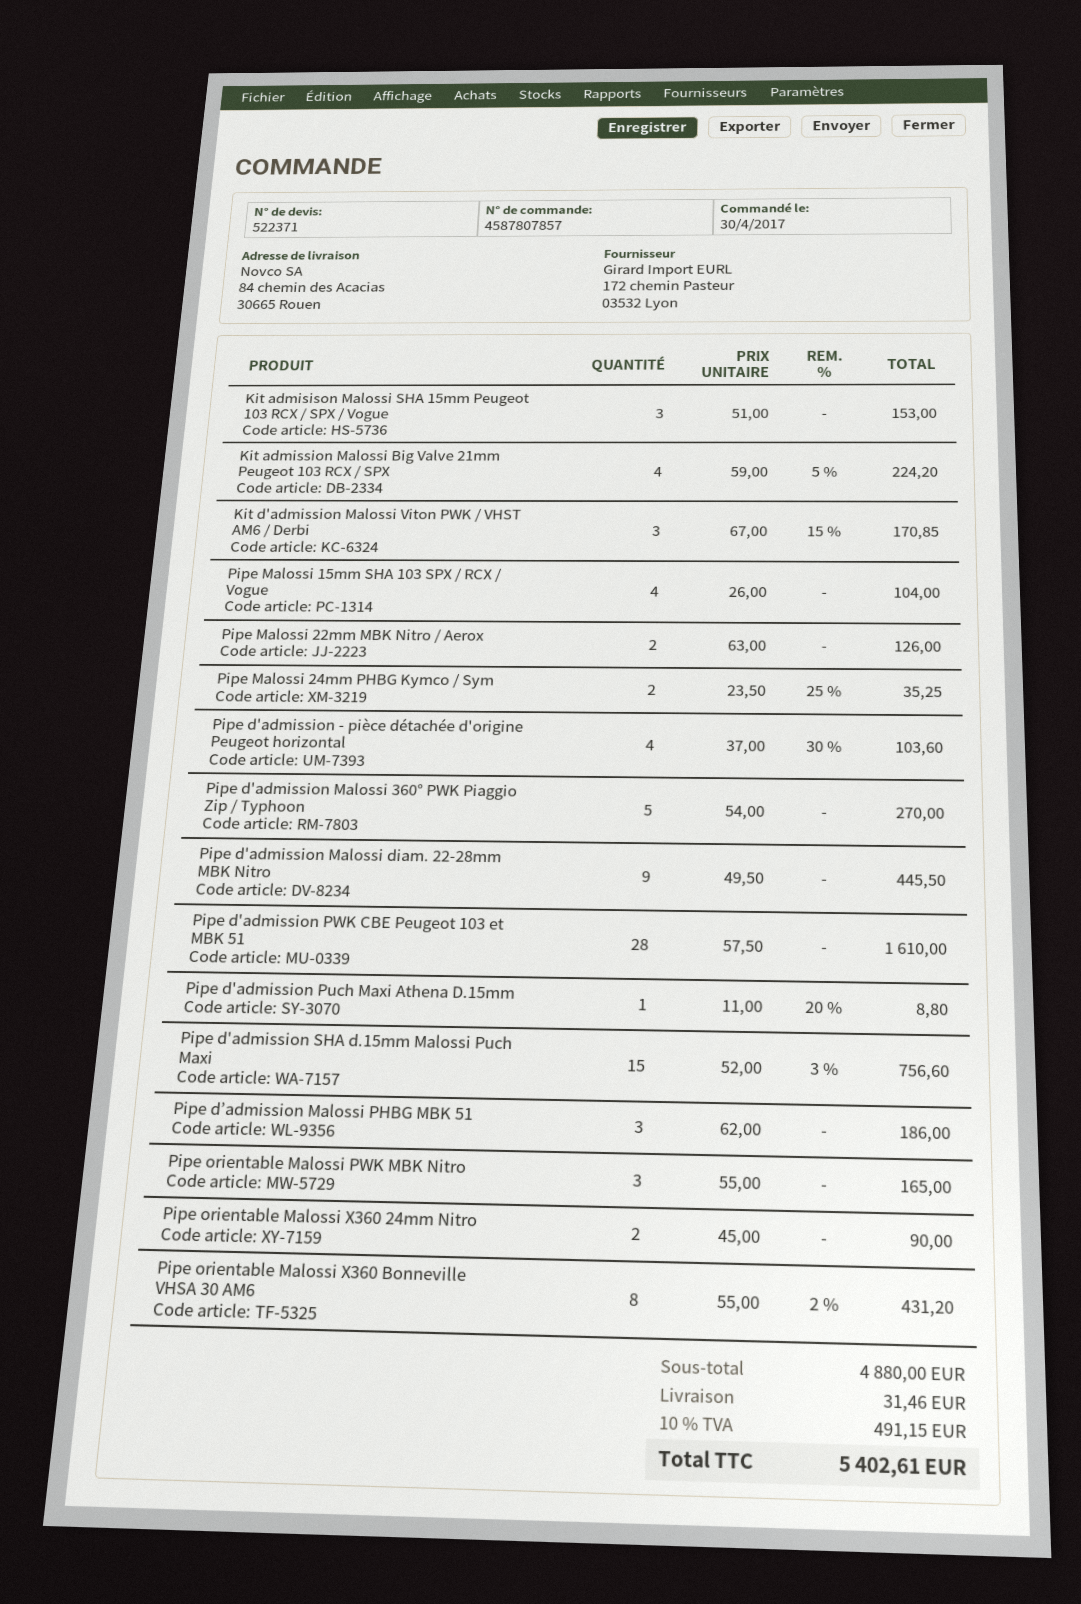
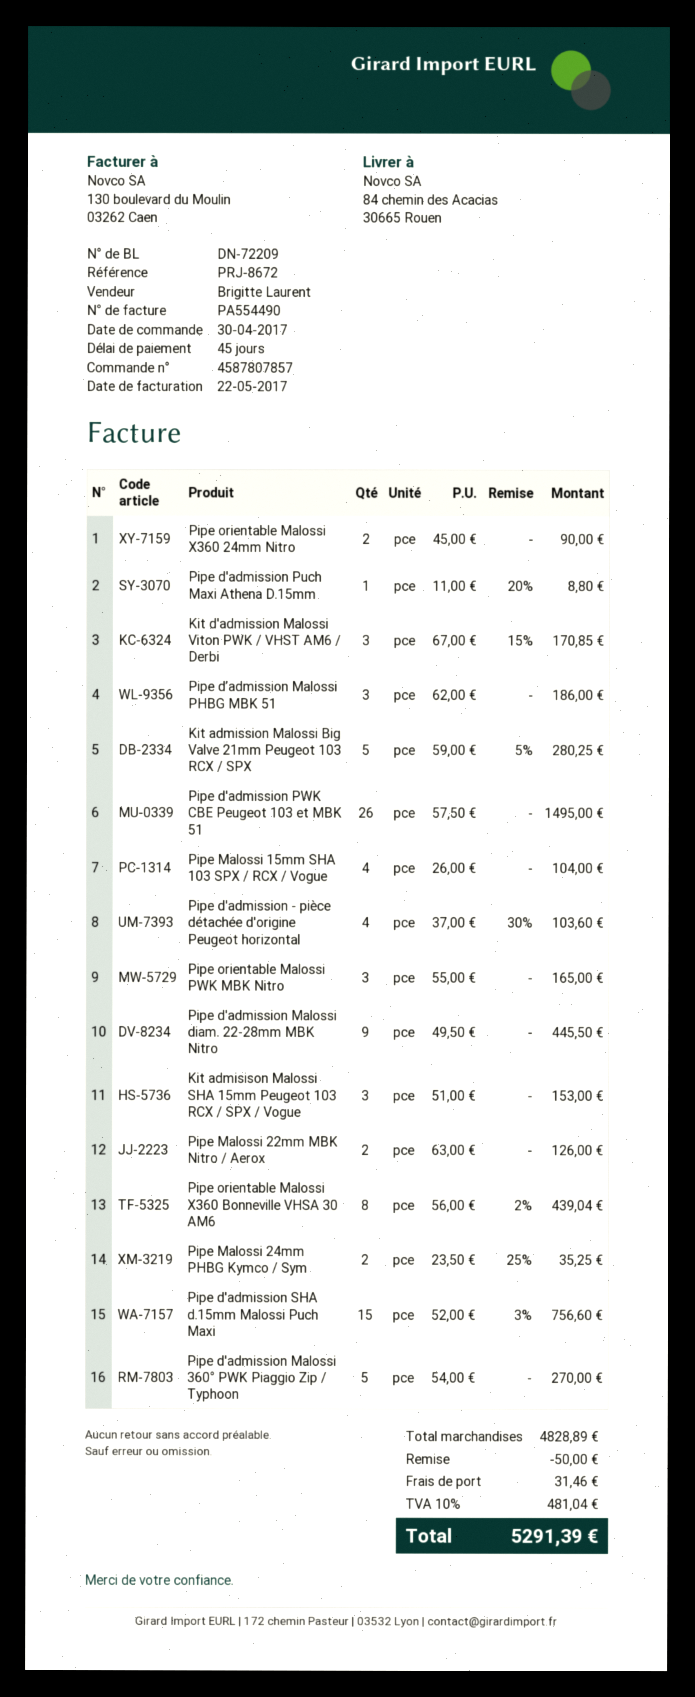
Kit admission Malossi Big Valve 21mm Peugeot 103 RCX / SPX: 4 x 59.00 - 5% = 224.20 -> 5 x 59.00 - 5% = 280.25
Pipe d'admission PWK CBE Peugeot 103 et MBK 51: 28 x 57.50 = 1610.00 -> 26 x 57.50 = 1495.00
Pipe orientable Malossi X360 Bonneville VHSA 30 AM6: 8 x 55.00 - 2% = 431.20 -> 8 x 56.00 - 2% = 439.04
subtotal: 4880.00 -> 4828.89
discount: none -> 50.00
tax: 10% = 491.15 -> 10% = 481.04
total: 5402.61 -> 5291.39

